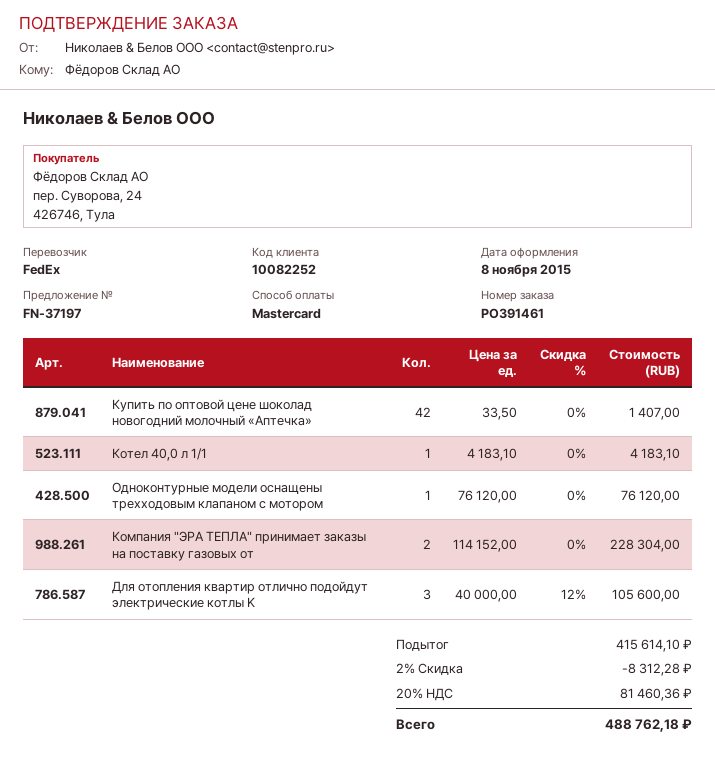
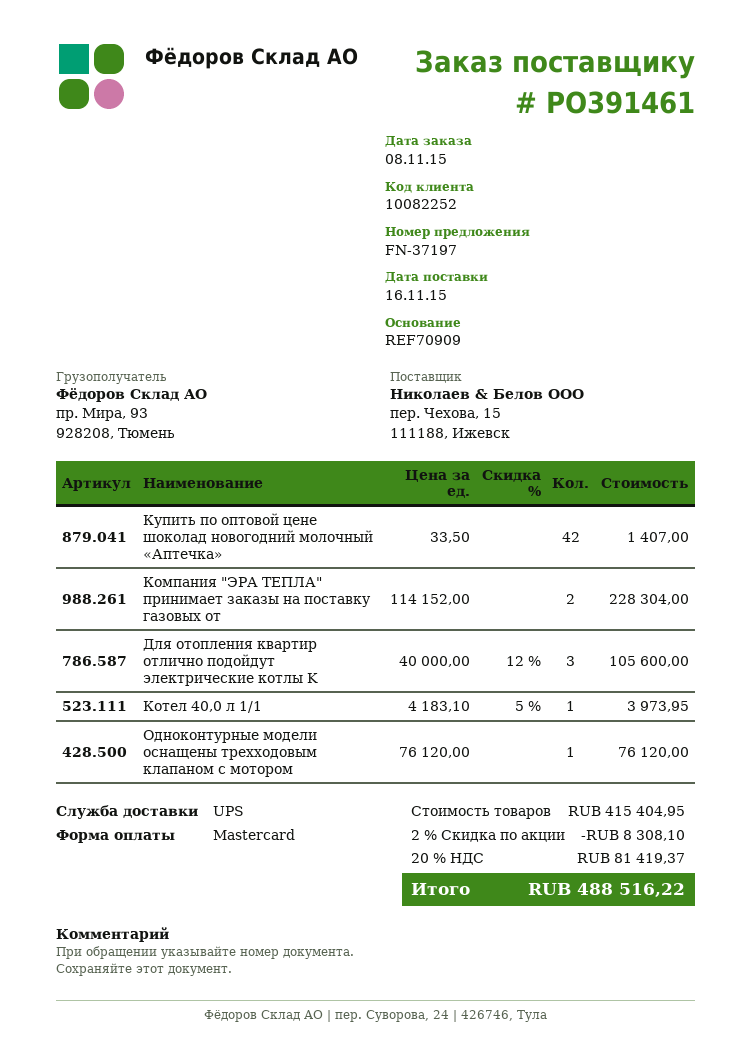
shipping method: FedEx -> UPS
Котел 40,0 л 1/1: 1 x 4183.10 = 4183.10 -> 1 x 4183.10 - 5% = 3973.95
subtotal: 415614.10 -> 415404.95
discount: 2% = 8312.28 -> 2% = 8308.10
tax: 20% = 81460.36 -> 20% = 81419.37
total: 488762.18 -> 488516.22

